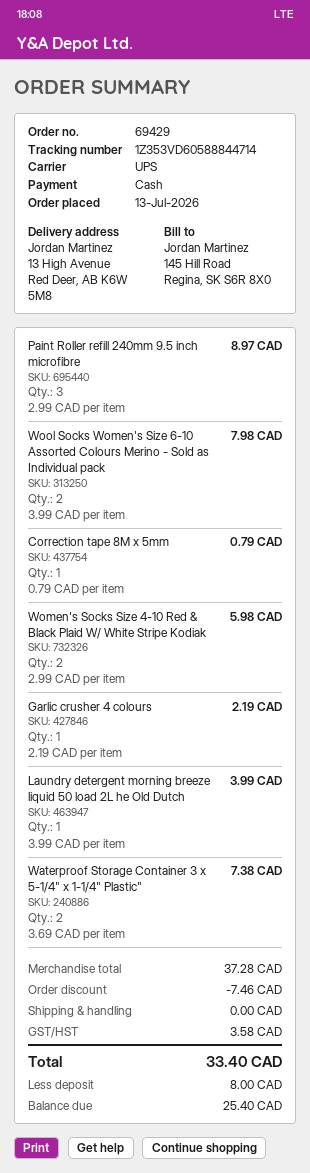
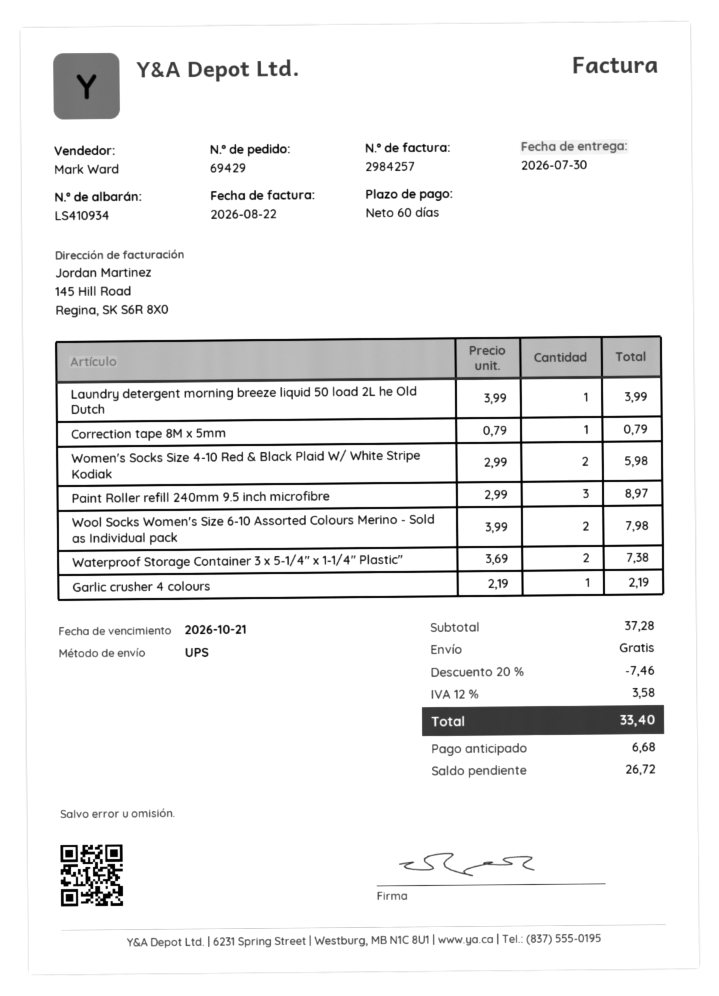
deposit: 8.00 -> 6.68
balance: 25.40 -> 26.72

